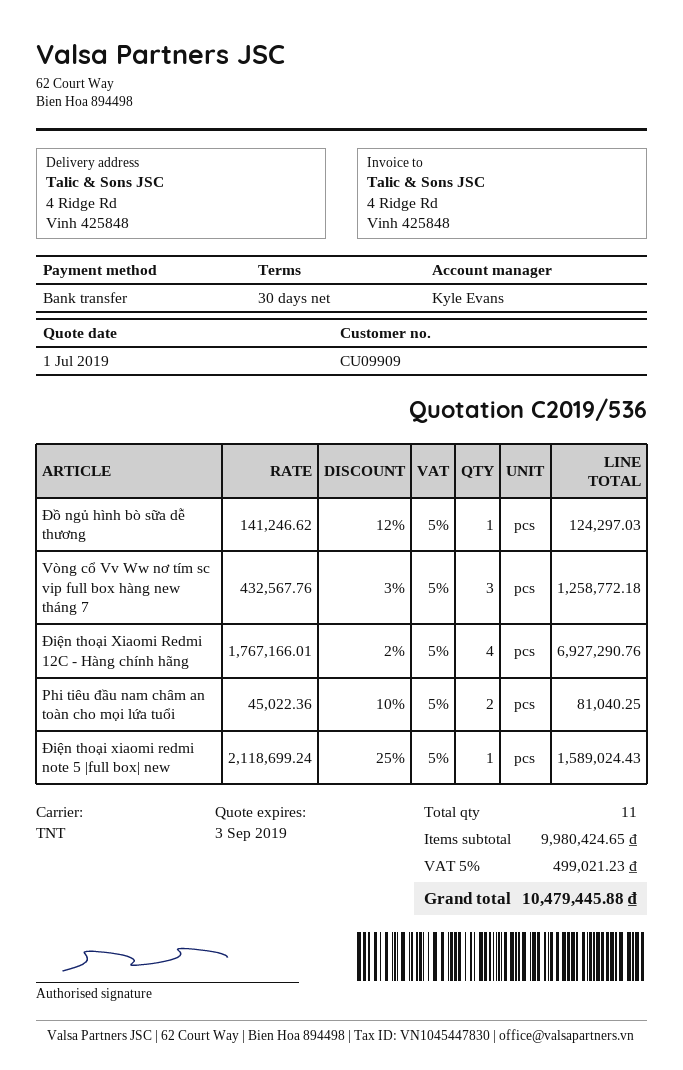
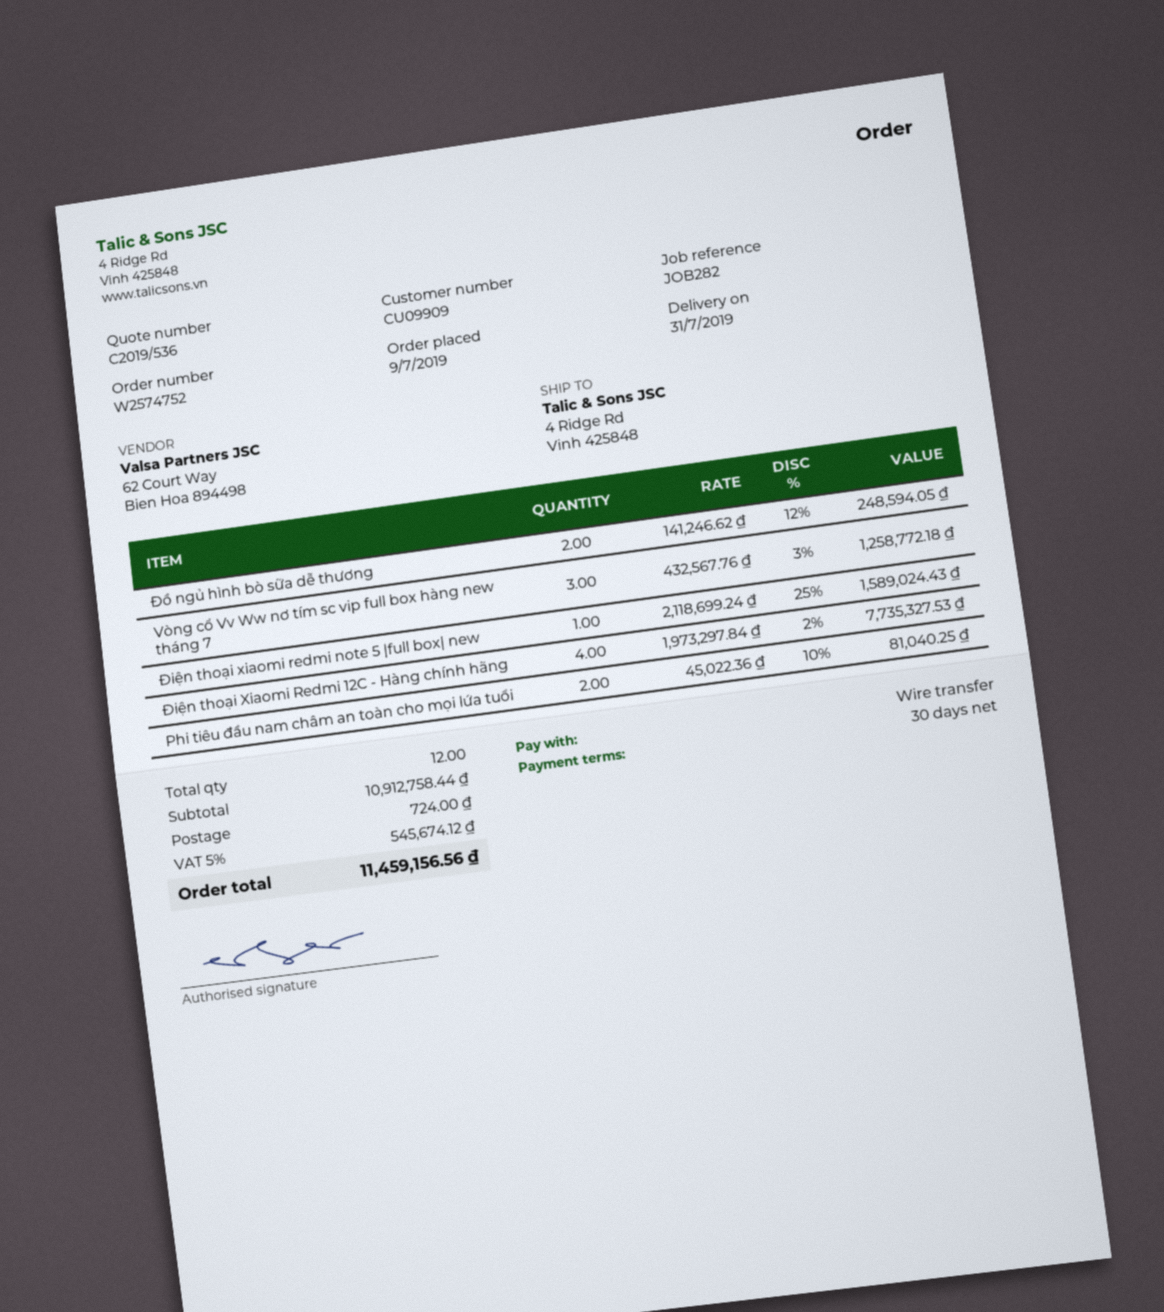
Đồ ngủ hình bò sữa dễ thương: 1 x 141246.62 - 12% = 124297.03 -> 2 x 141246.62 - 12% = 248594.05
Điện thoại Xiaomi Redmi 12C - Hàng chính hãng: 4 x 1767166.01 - 2% = 6927290.76 -> 4 x 1973297.84 - 2% = 7735327.53
total quantity: 11 -> 12
subtotal: 9980424.65 -> 10912758.44
shipping: none -> 724.00
tax: 5% = 499021.23 -> 5% = 545674.12
total: 10479445.88 -> 11459156.56

